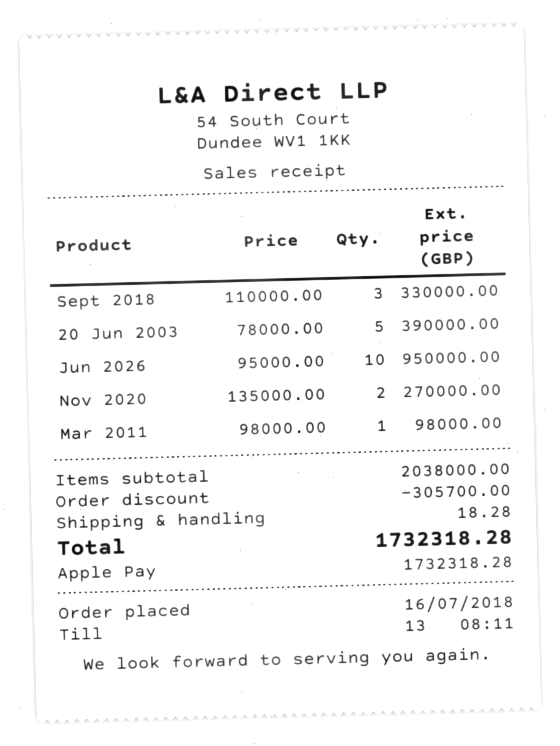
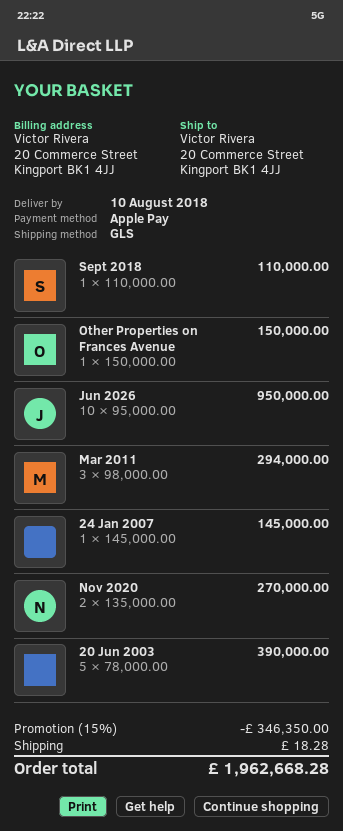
Sept 2018: 3 x 110000.00 = 330000.00 -> 1 x 110000.00 = 110000.00
Mar 2011: 1 x 98000.00 = 98000.00 -> 3 x 98000.00 = 294000.00
Other Properties on Frances Avenue: none -> 1 x 150000.00 = 150000.00
24 Jan 2007: none -> 1 x 145000.00 = 145000.00
discount: 305700.00 -> 346350.00
total: 1732318.28 -> 1962668.28

